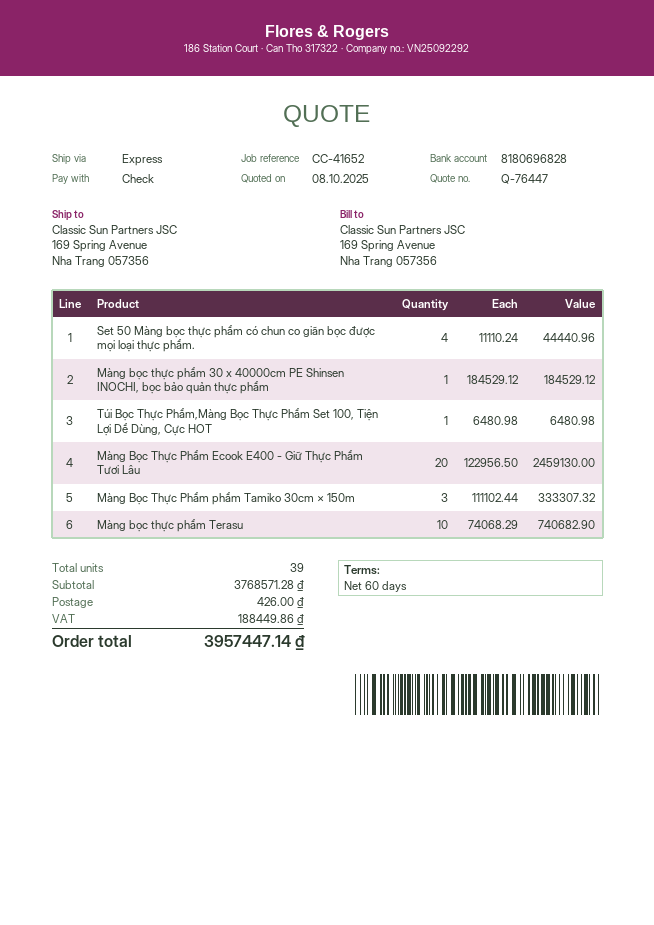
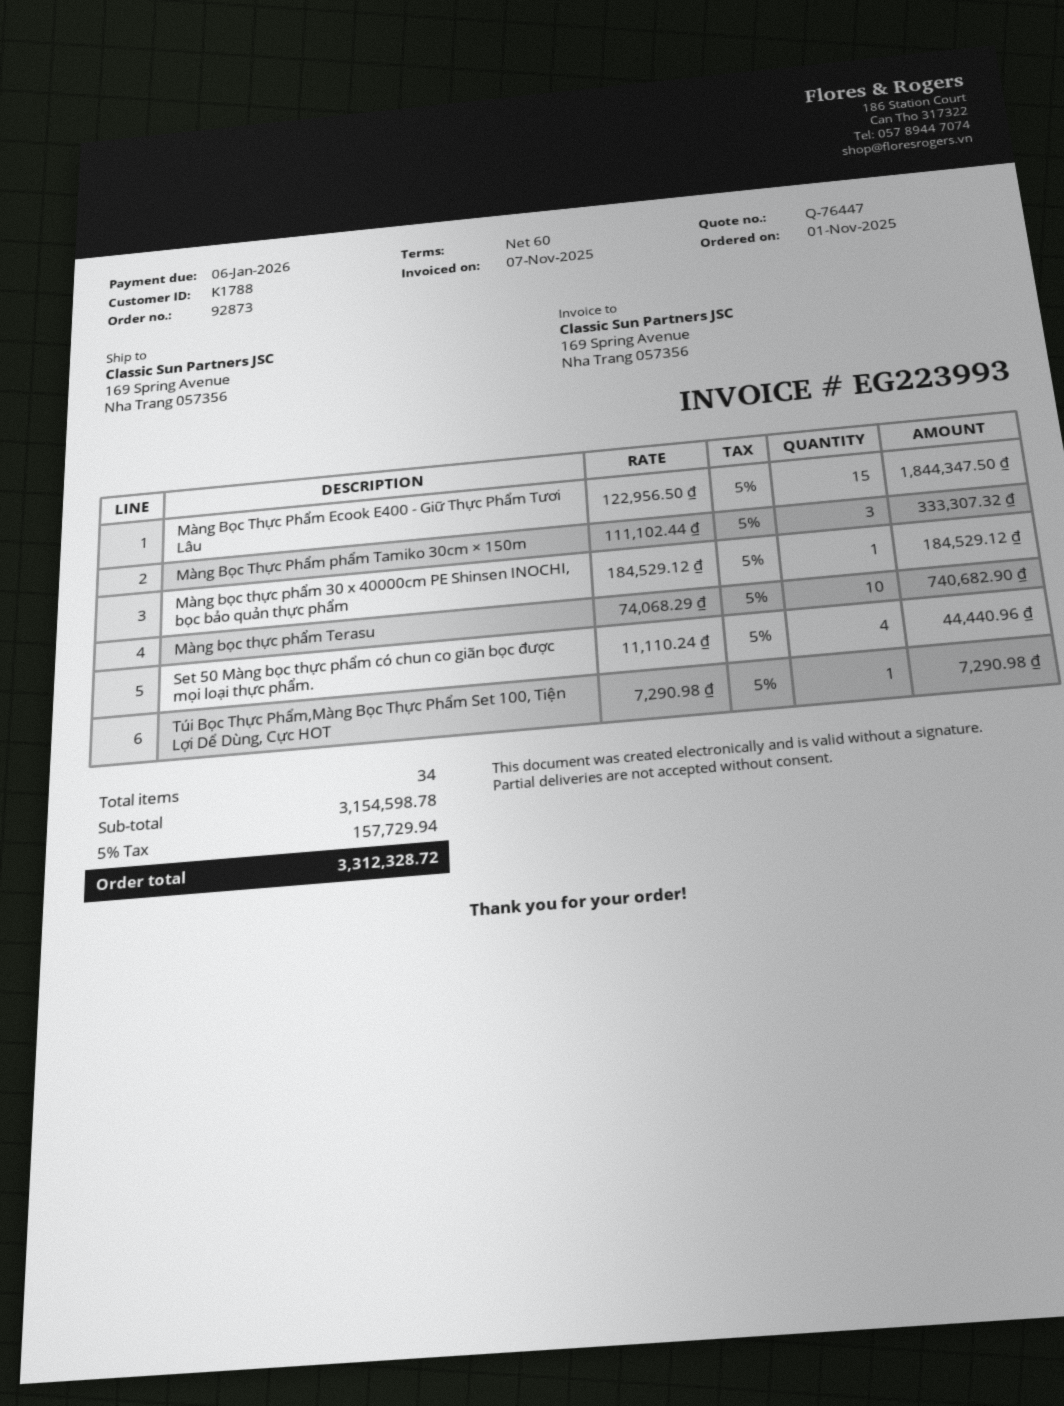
Túi Bọc Thực Phẩm,Màng Bọc Thực Phẩm Set 100, Tiện Lợi Dể Dùng, Cực HOT: 1 x 6480.98 = 6480.98 -> 1 x 7290.98 = 7290.98
Màng Bọc Thực Phẩm Ecook E400 - Giữ Thực Phẩm Tươi Lâu: 20 x 122956.50 = 2459130.00 -> 15 x 122956.50 = 1844347.50
total quantity: 39 -> 34
subtotal: 3768571.28 -> 3154598.78
shipping: 426.00 -> none
tax: 188449.86 -> 157729.94
total: 3957447.14 -> 3312328.72

